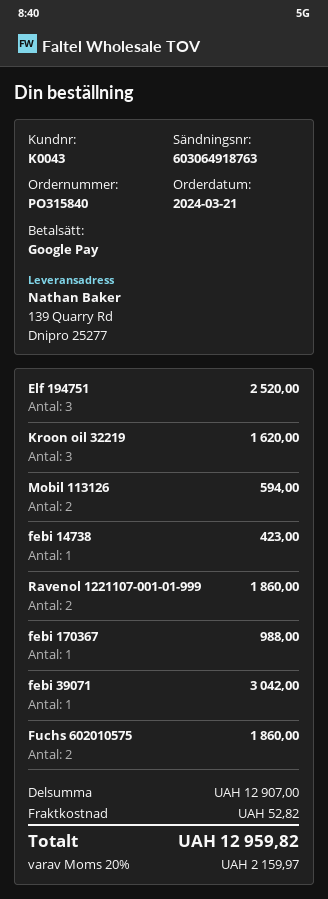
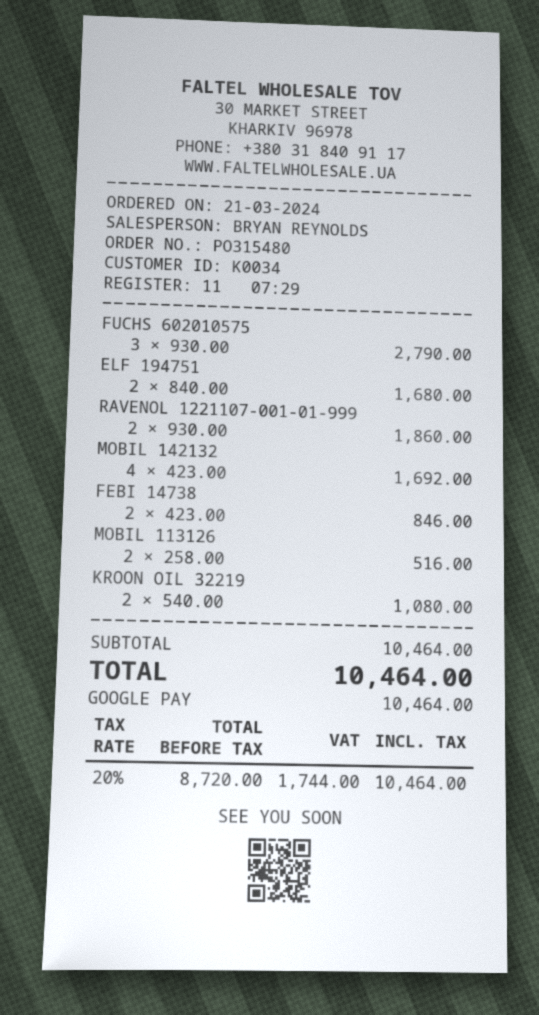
order number: PO315840 -> PO315480
customer number: K0043 -> K0034
Elf 194751: 3 for 2520.00 -> 2 for 1680.00
Kroon oil 32219: 3 for 1620.00 -> 2 for 1080.00
Mobil 113126: 2 for 594.00 -> 2 for 516.00
febi 14738: 1 for 423.00 -> 2 for 846.00
febi 170367: 1 for 988.00 -> none
febi 39071: 1 for 3042.00 -> none
Fuchs 602010575: 2 for 1860.00 -> 3 for 2790.00
MOBIL 142132: none -> 4 for 1692.00
subtotal: 12907.00 -> 10464.00
shipping: 52.82 -> none
tax: 20% = 2159.97 -> 20% = 1744.00
total: 12959.82 -> 10464.00

